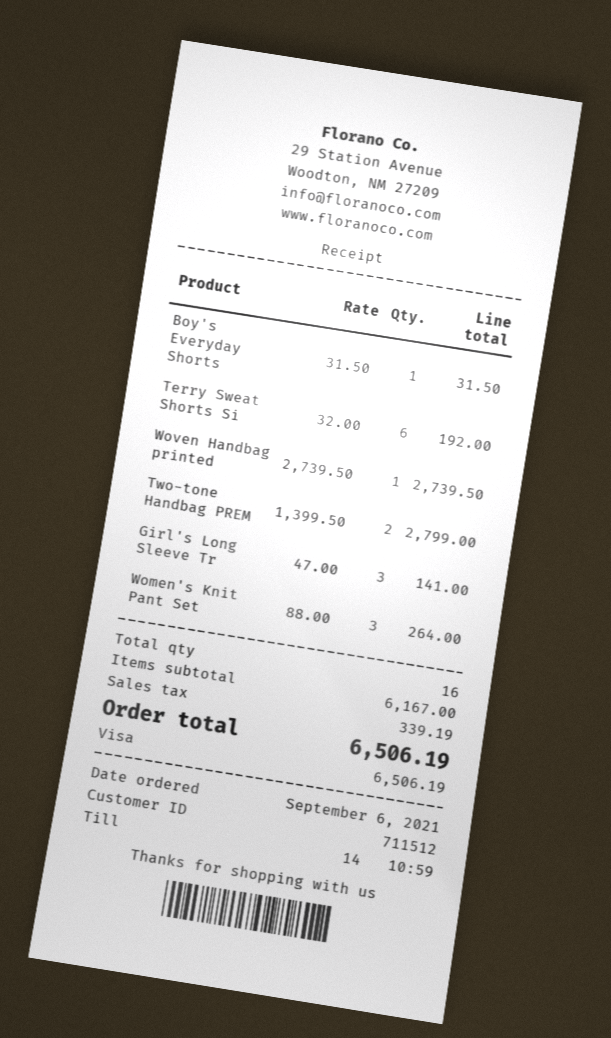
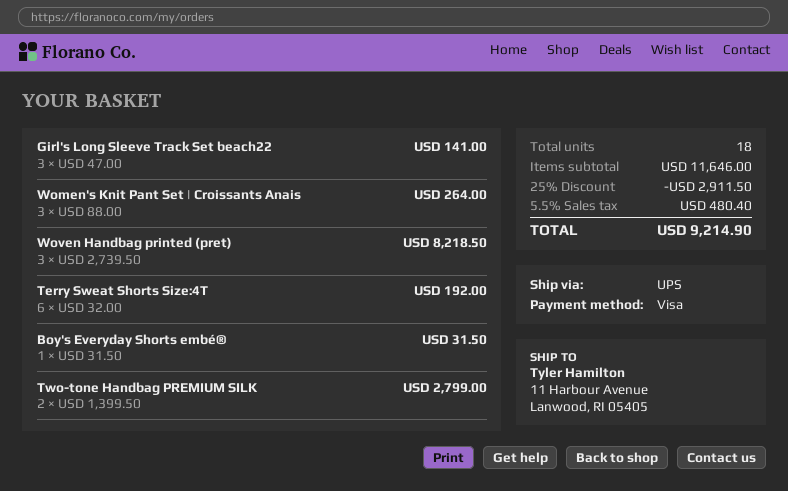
Woven Handbag printed: 1 x 2739.50 = 2739.50 -> 3 x 2739.50 = 8218.50
total quantity: 16 -> 18
subtotal: 6167.00 -> 11646.00
discount: none -> 25% = 2911.50
tax: 339.19 -> 480.40
total: 6506.19 -> 9214.90

